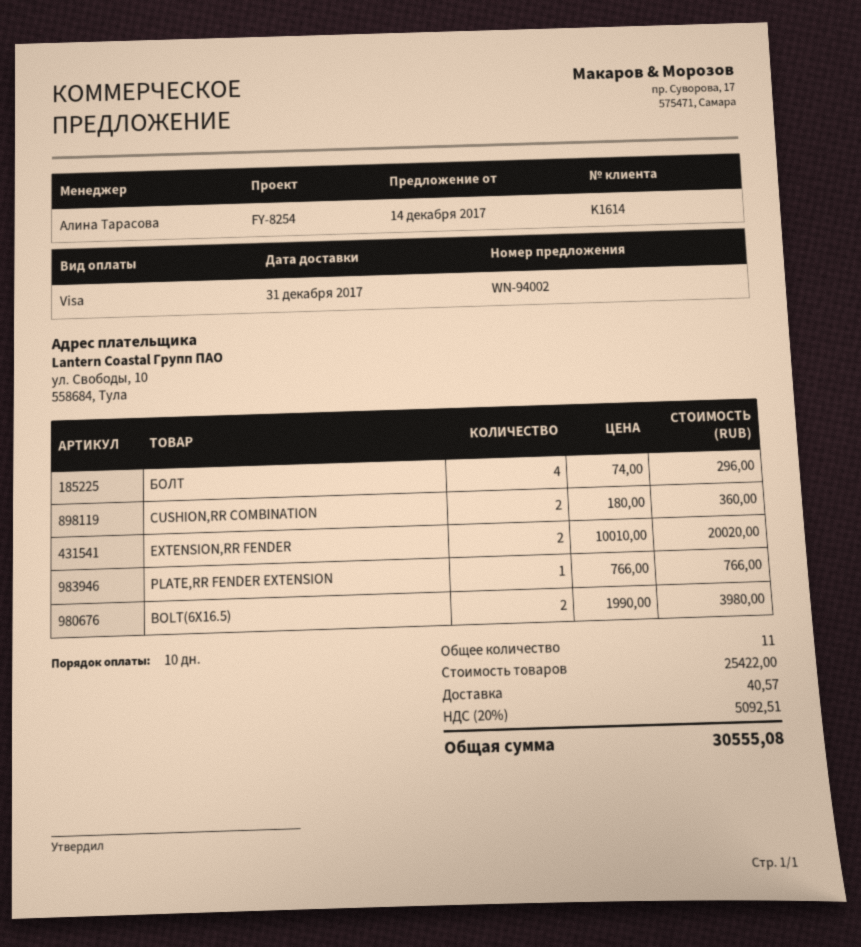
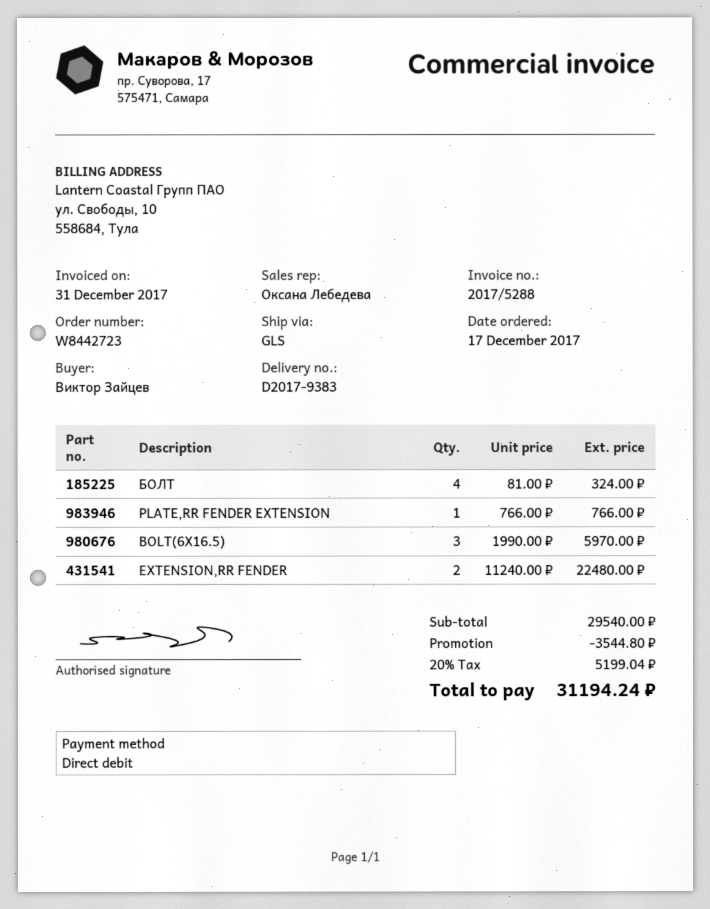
sales rep: Алина Тарасова -> Оксана Лебедева
payment method: Visa -> direct debit
БОЛТ: 4 x 74.00 = 296.00 -> 4 x 81.00 = 324.00
CUSHION,RR COMBINATION: 2 x 180.00 = 360.00 -> none
EXTENSION,RR FENDER: 2 x 10010.00 = 20020.00 -> 2 x 11240.00 = 22480.00
BOLT(6X16.5): 2 x 1990.00 = 3980.00 -> 3 x 1990.00 = 5970.00
subtotal: 25422.00 -> 29540.00
discount: none -> 3544.80
shipping: 40.57 -> none
tax: 20% = 5092.51 -> 20% = 5199.04
total: 30555.08 -> 31194.24

